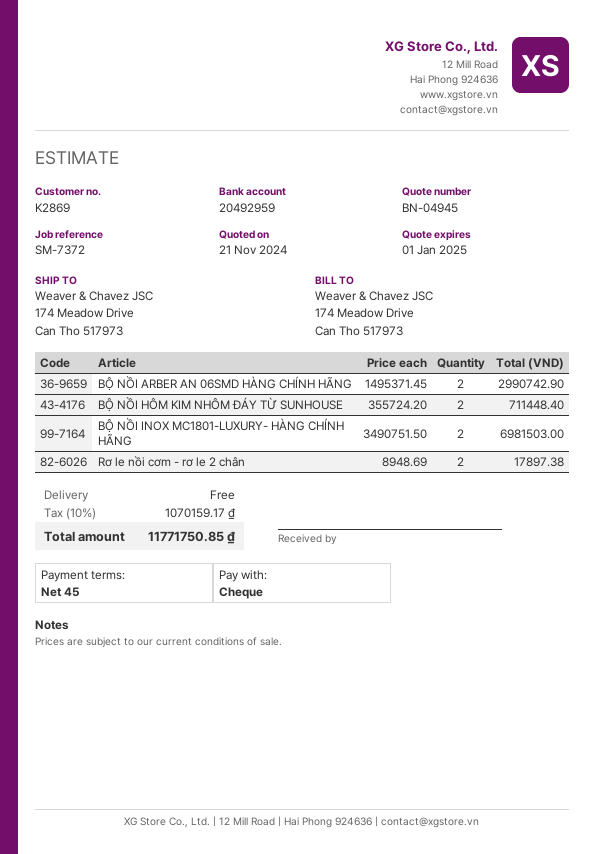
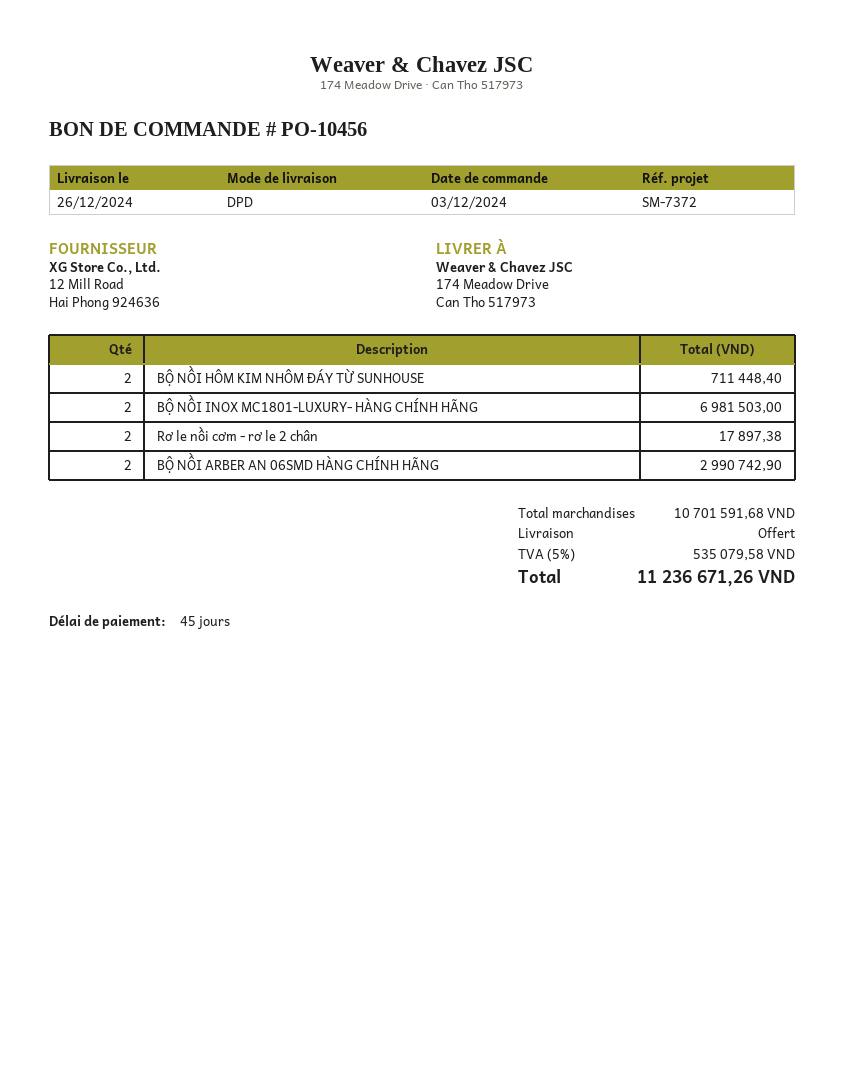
tax: 10% = 1070159.17 -> 5% = 535079.58
total: 11771750.85 -> 11236671.26

